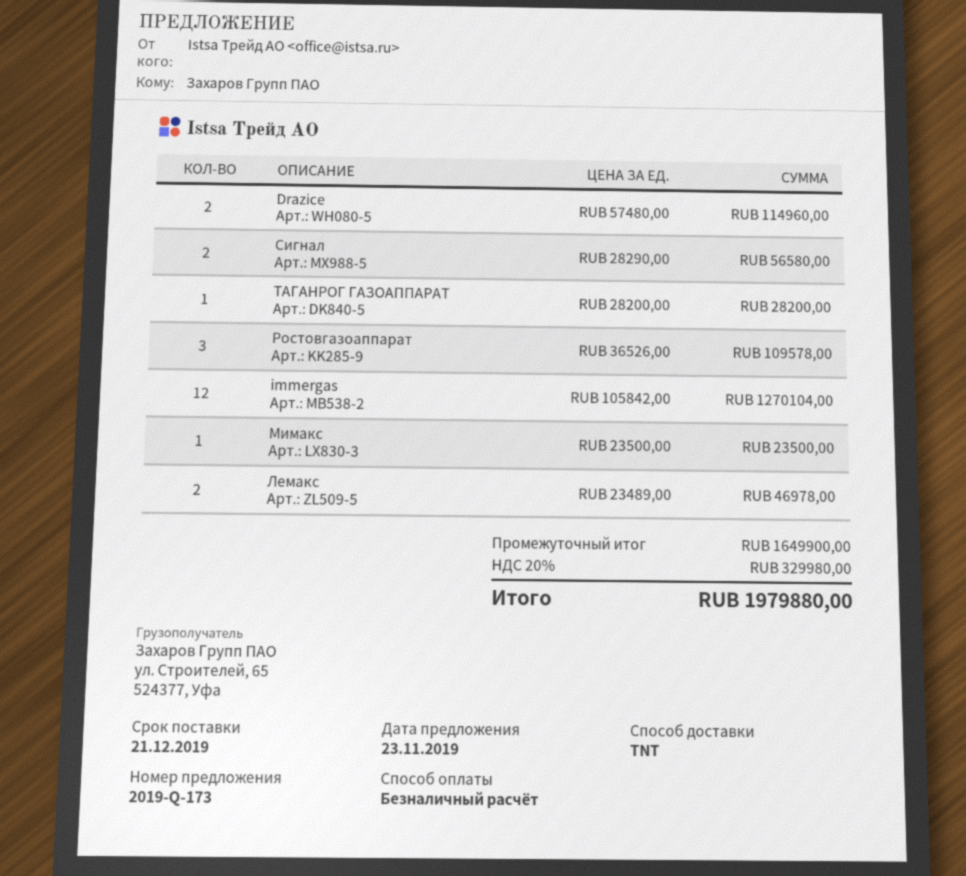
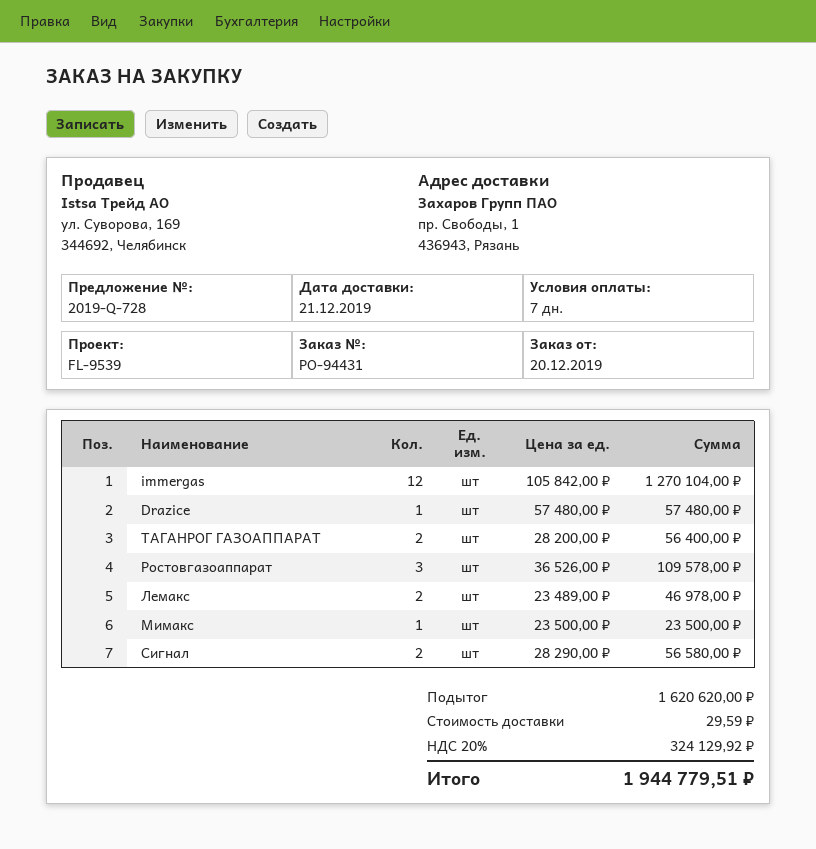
quote number: 2019-Q-173 -> 2019-Q-728
ship to: ул. Строителей, 65, 524377, Уфа -> пр. Свободы, 1, 436943, Рязань
Drazice: 2 x 57480.00 = 114960.00 -> 1 x 57480.00 = 57480.00
ТАГАНРОГ ГАЗОАППАРАТ: 1 x 28200.00 = 28200.00 -> 2 x 28200.00 = 56400.00
subtotal: 1649900.00 -> 1620620.00
shipping: none -> 29.59
tax: 20% = 329980.00 -> 20% = 324129.92
total: 1979880.00 -> 1944779.51

